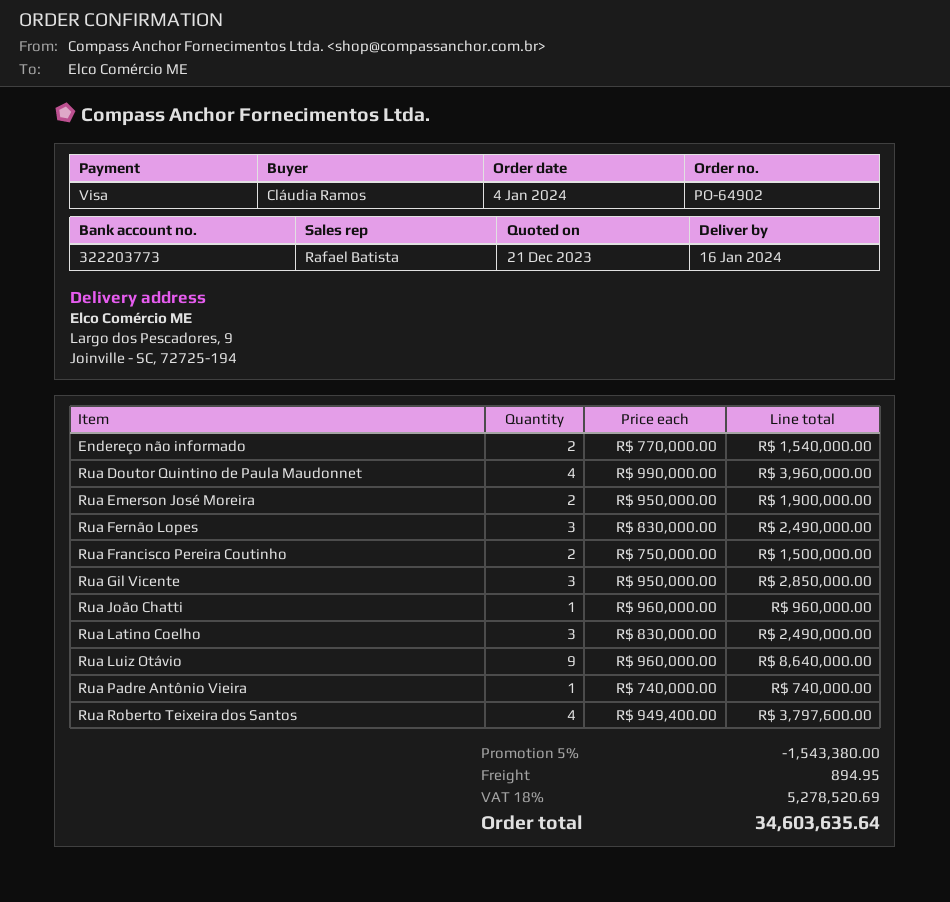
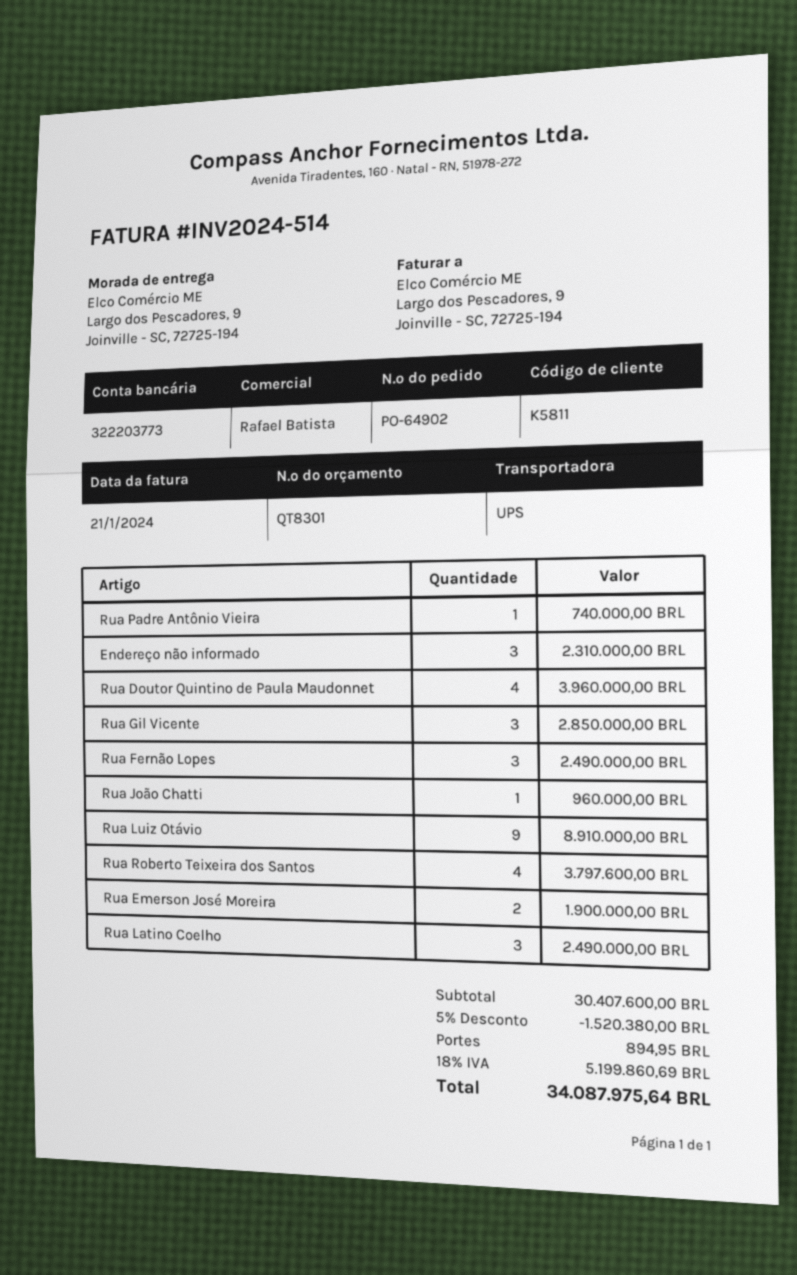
Endereço não informado: 2 for 1540000.00 -> 3 for 2310000.00
Rua Francisco Pereira Coutinho: 2 for 1500000.00 -> none
Rua Luiz Otávio: 9 for 8640000.00 -> 9 for 8910000.00
discount: 5% = 1543380.00 -> 5% = 1520380.00
tax: 18% = 5278520.69 -> 18% = 5199860.69
total: 34603635.64 -> 34087975.64

